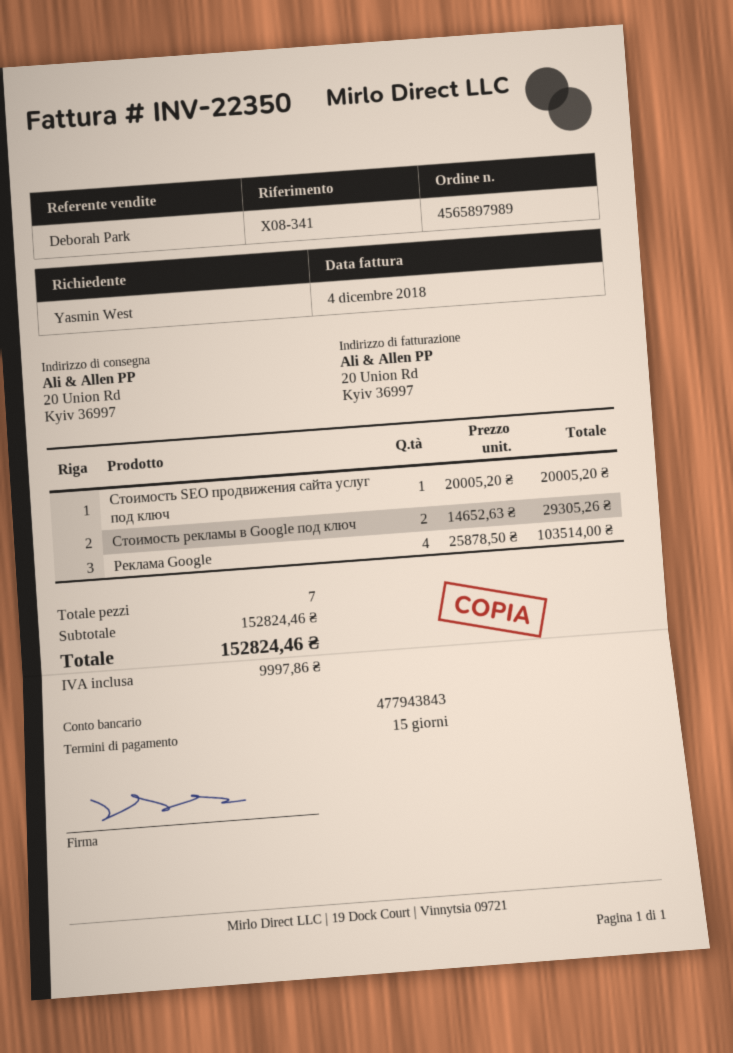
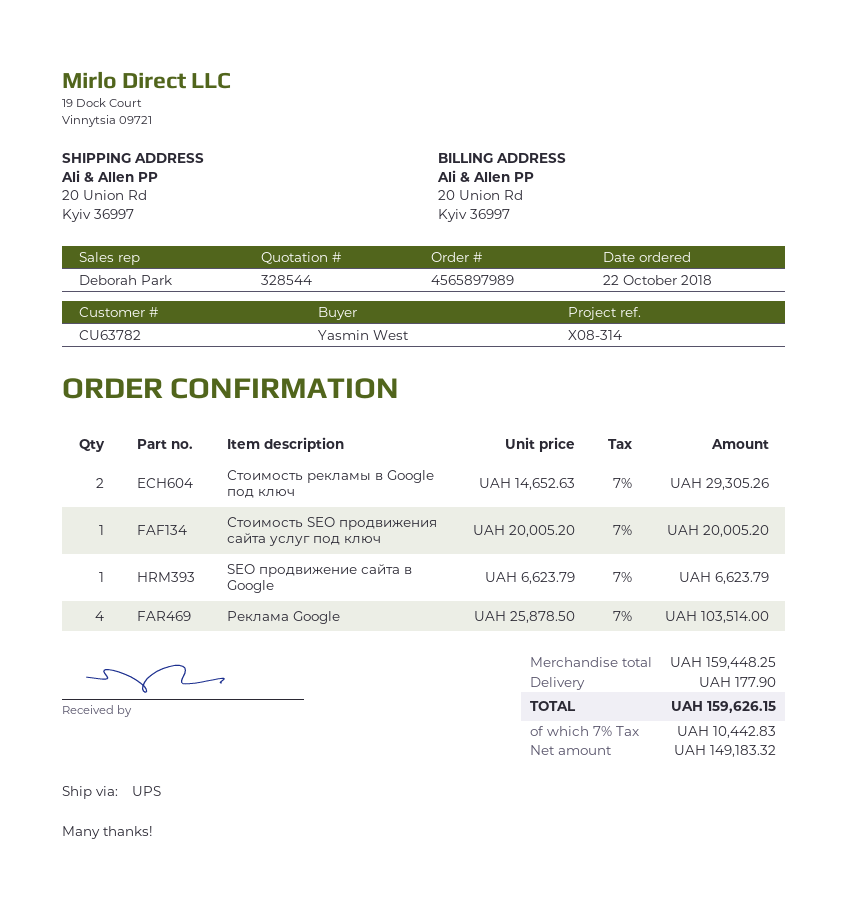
reference: X08-341 -> X08-314
SEO продвижение сайта в Google: none -> 1 x 6623.79 = 6623.79
subtotal: 152824.46 -> 159448.25
shipping: none -> 177.90
tax: 9997.86 -> 10442.83
total: 152824.46 -> 159626.15

